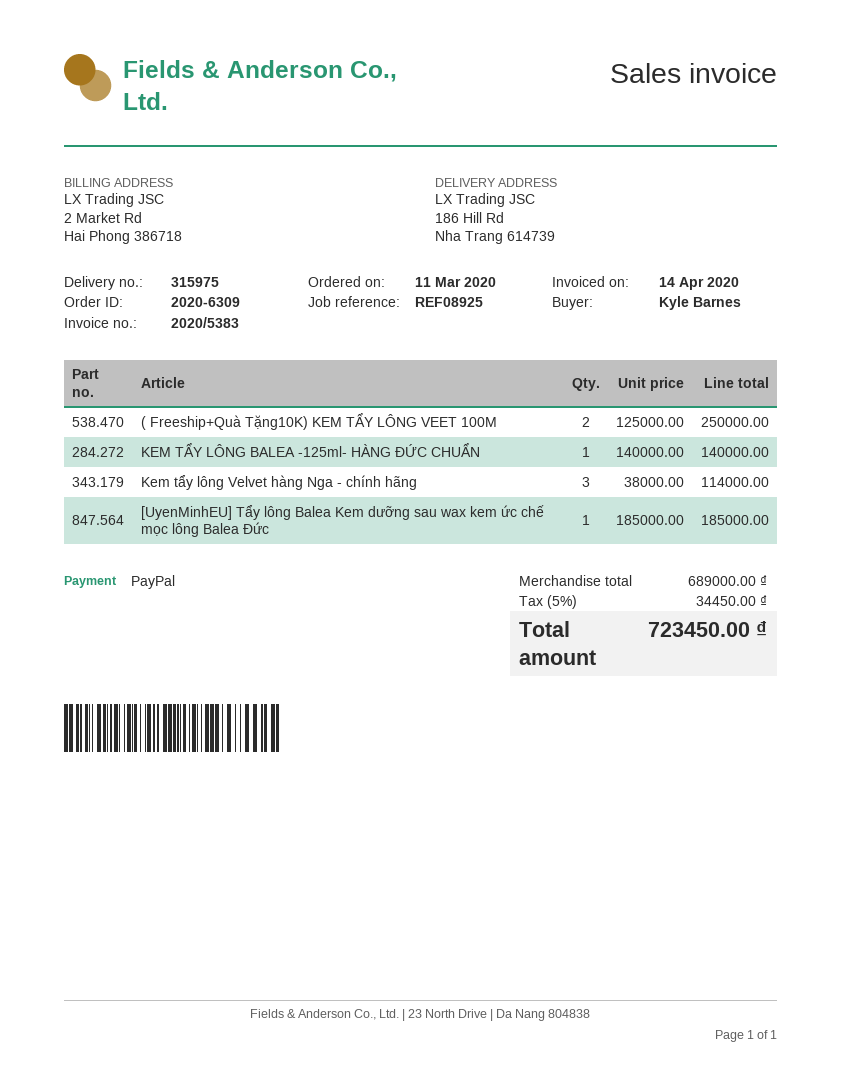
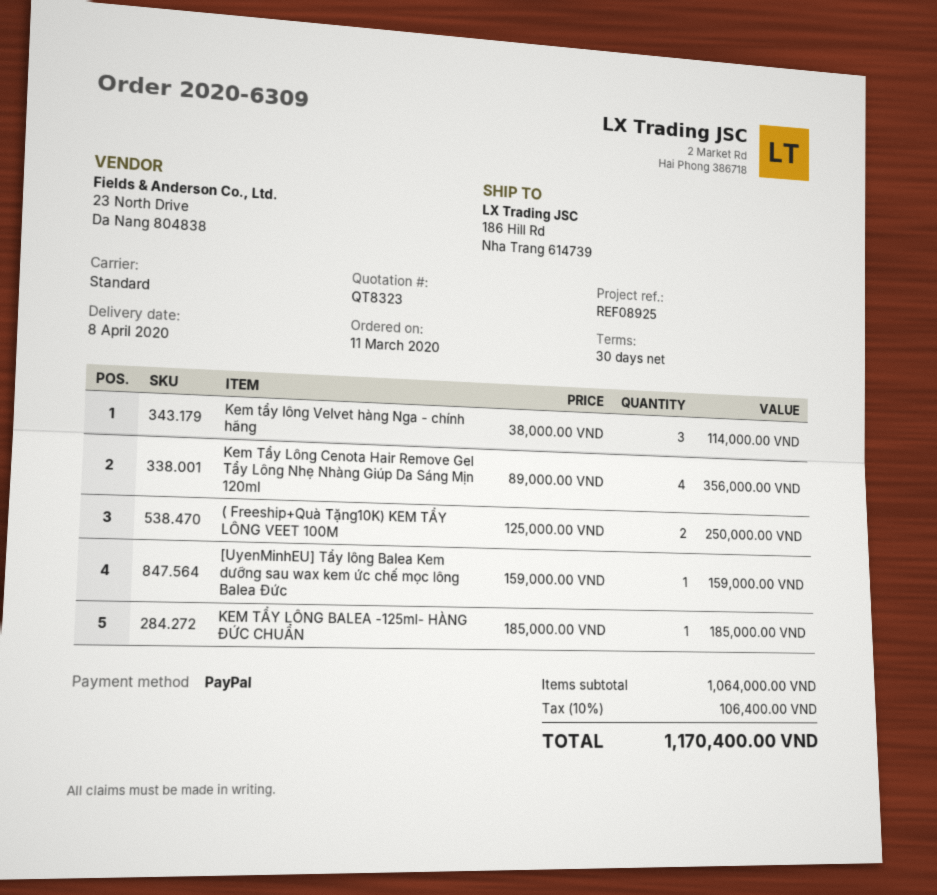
KEM TẨY LÔNG BALEA -125ml- HÀNG ĐỨC CHUẨN: 1 x 140000.00 = 140000.00 -> 1 x 185000.00 = 185000.00
[UyenMinhEU] Tẩy lông Balea Kem dưỡng sau wax kem ức chế mọc lông Balea Đức: 1 x 185000.00 = 185000.00 -> 1 x 159000.00 = 159000.00
Kem Tẩy Lông Cenota Hair Remove Gel Tẩy Lông Nhẹ Nhàng Giúp Da Sáng Mịn 120ml: none -> 4 x 89000.00 = 356000.00
subtotal: 689000.00 -> 1064000.00
tax: 5% = 34450.00 -> 10% = 106400.00
total: 723450.00 -> 1170400.00

